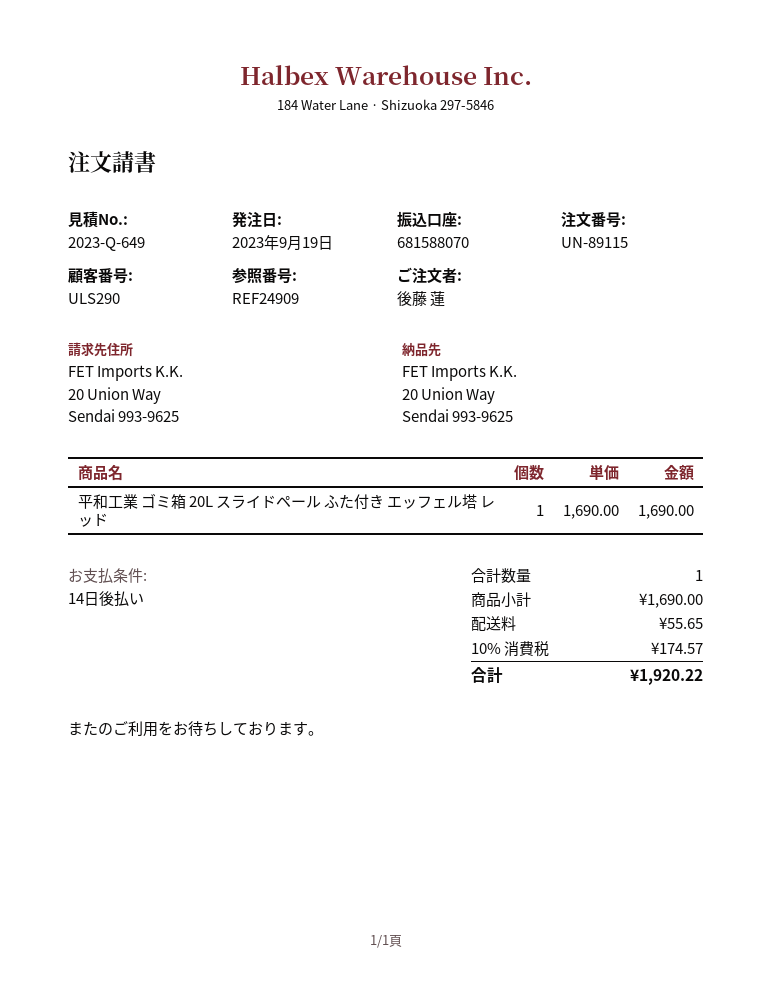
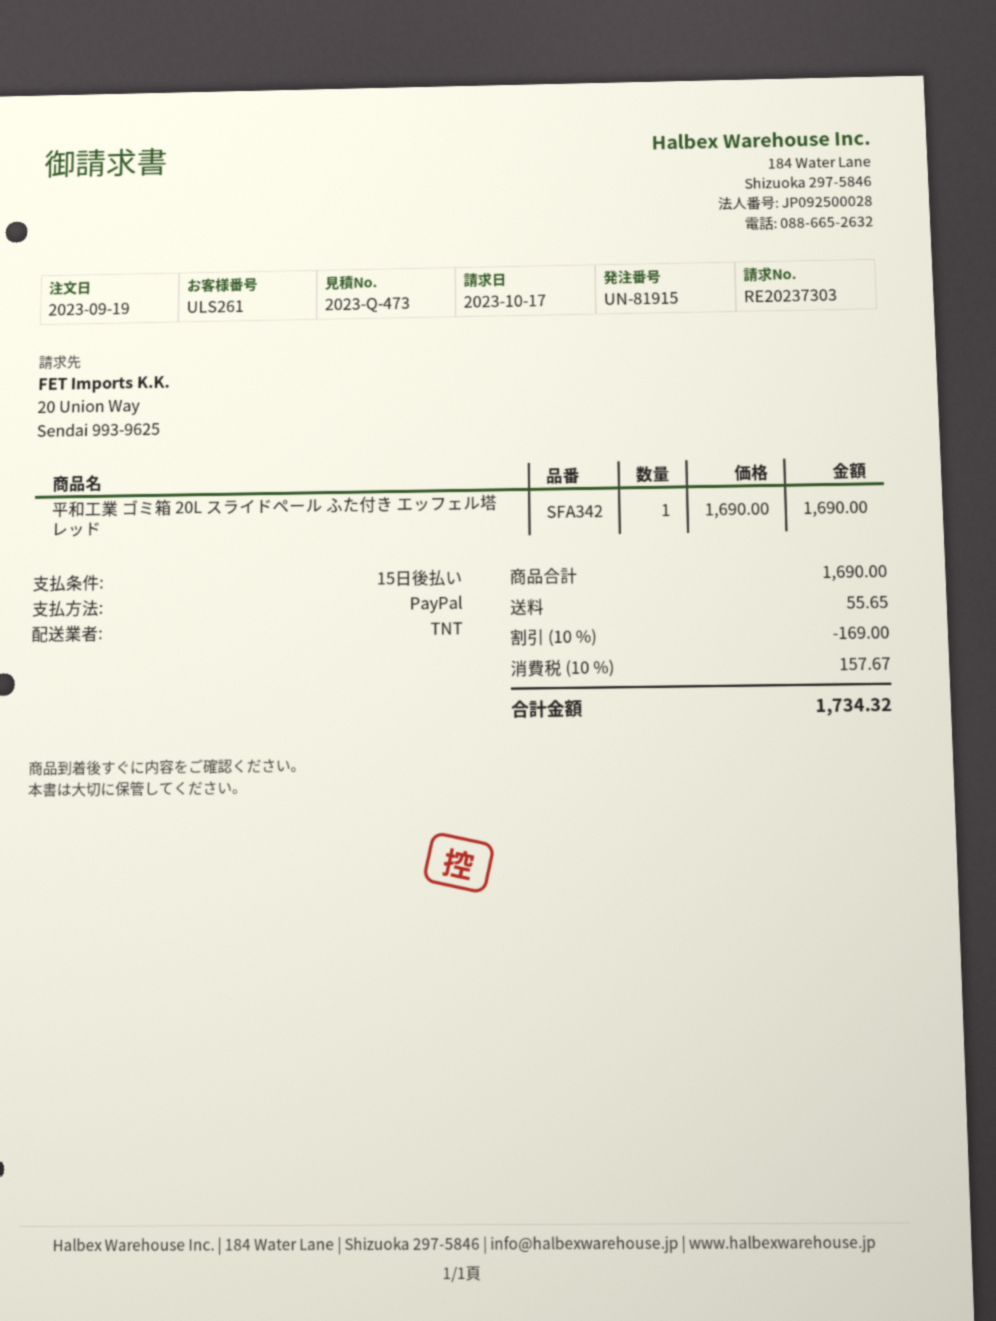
quote number: 2023-Q-649 -> 2023-Q-473
order number: UN-89115 -> UN-81915
payment terms: 14 days -> 15 days
customer number: ULS290 -> ULS261
discount: none -> 10% = 169.00
tax: 10% = 174.57 -> 10% = 157.67
total: 1920.22 -> 1734.32

